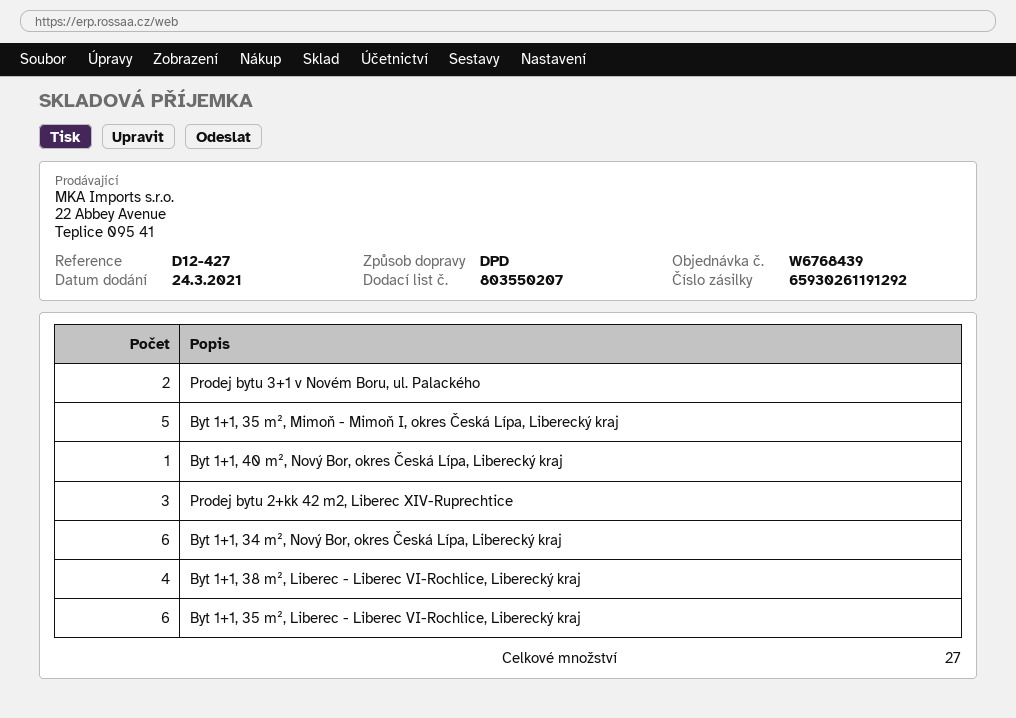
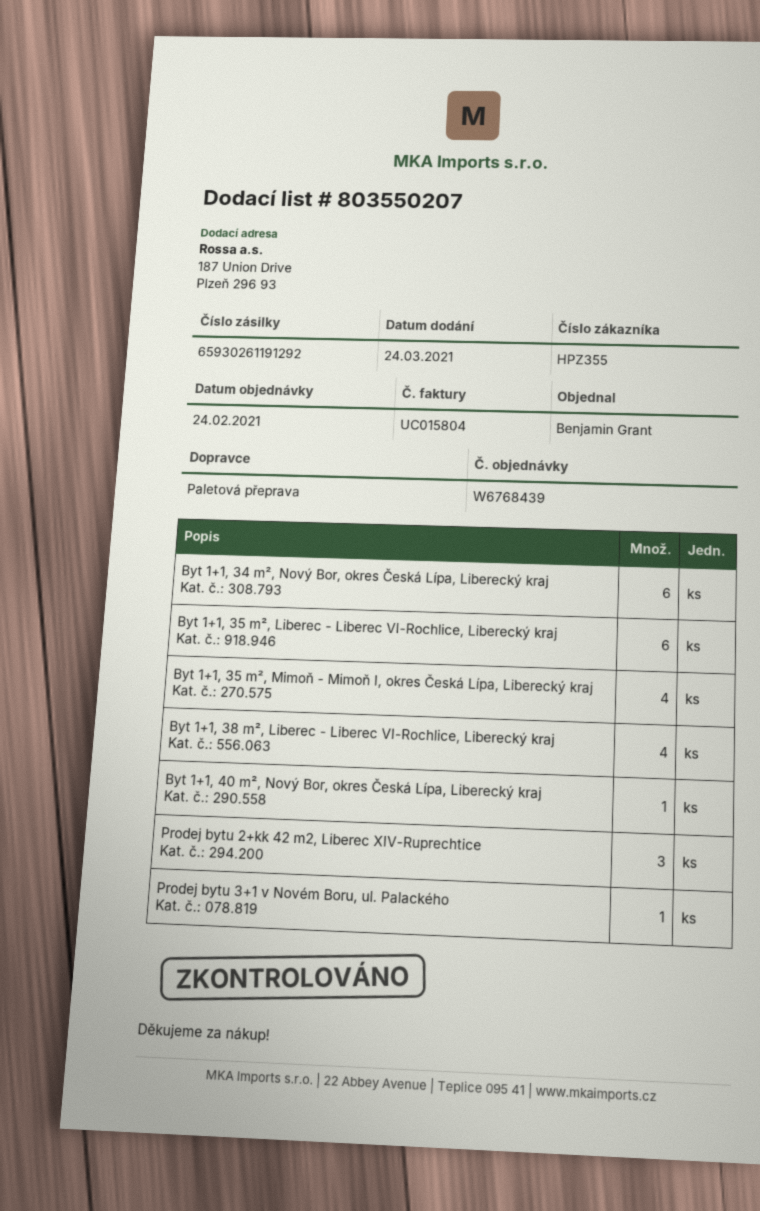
shipping method: DPD -> pallet freight
Prodej bytu 3+1 v Novém Boru, ul. Palackého: 2 -> 1
Byt 1+1, 35 m², Mimoň - Mimoň I, okres Česká Lípa, Liberecký kraj: 5 -> 4

